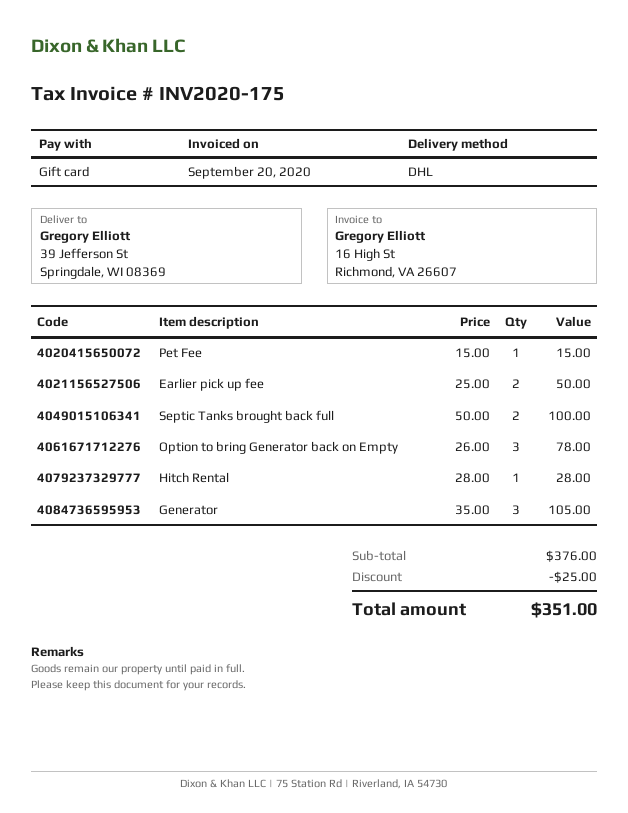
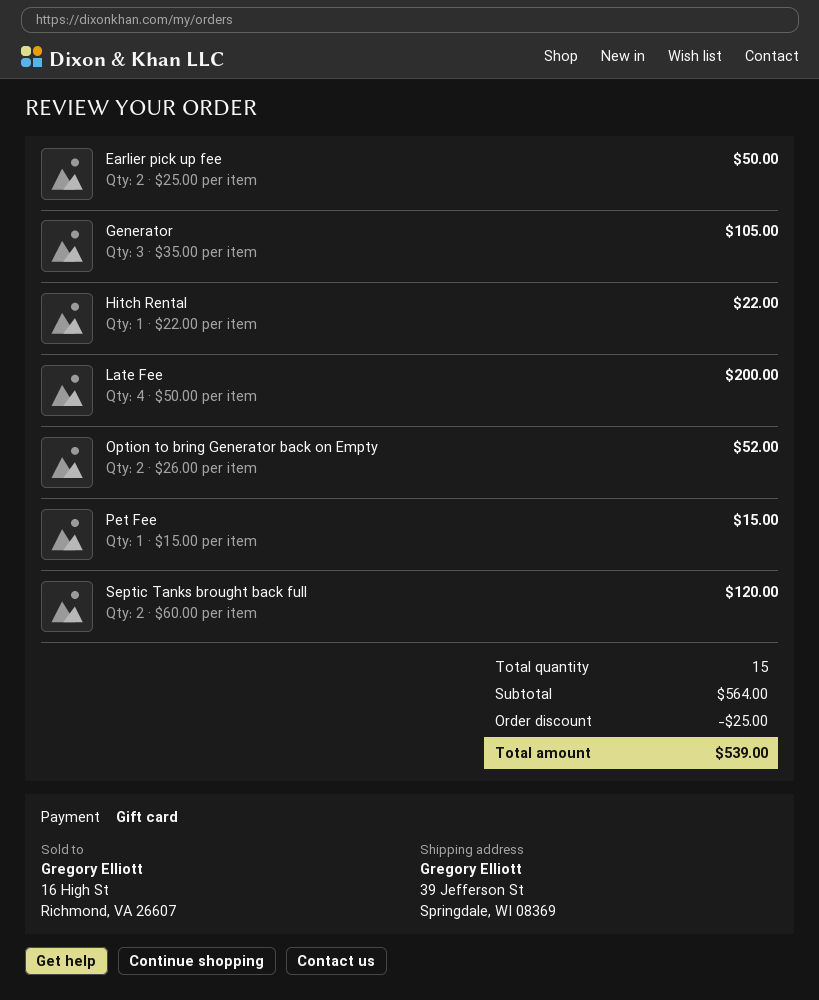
Septic Tanks brought back full: 2 x 50.00 = 100.00 -> 2 x 60.00 = 120.00
Option to bring Generator back on Empty: 3 x 26.00 = 78.00 -> 2 x 26.00 = 52.00
Hitch Rental: 1 x 28.00 = 28.00 -> 1 x 22.00 = 22.00
Late Fee: none -> 4 x 50.00 = 200.00
subtotal: 376.00 -> 564.00
total: 351.00 -> 539.00

